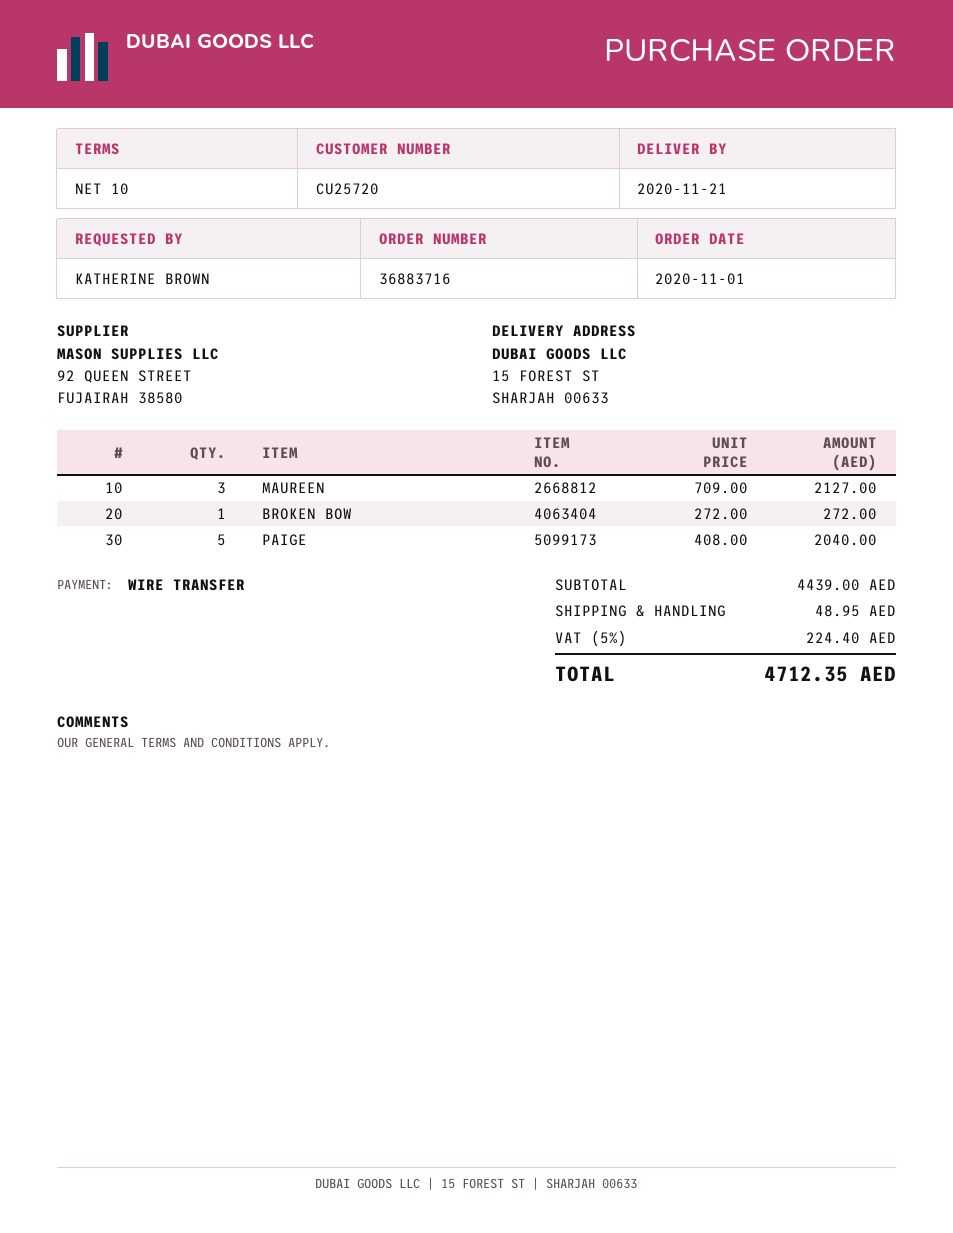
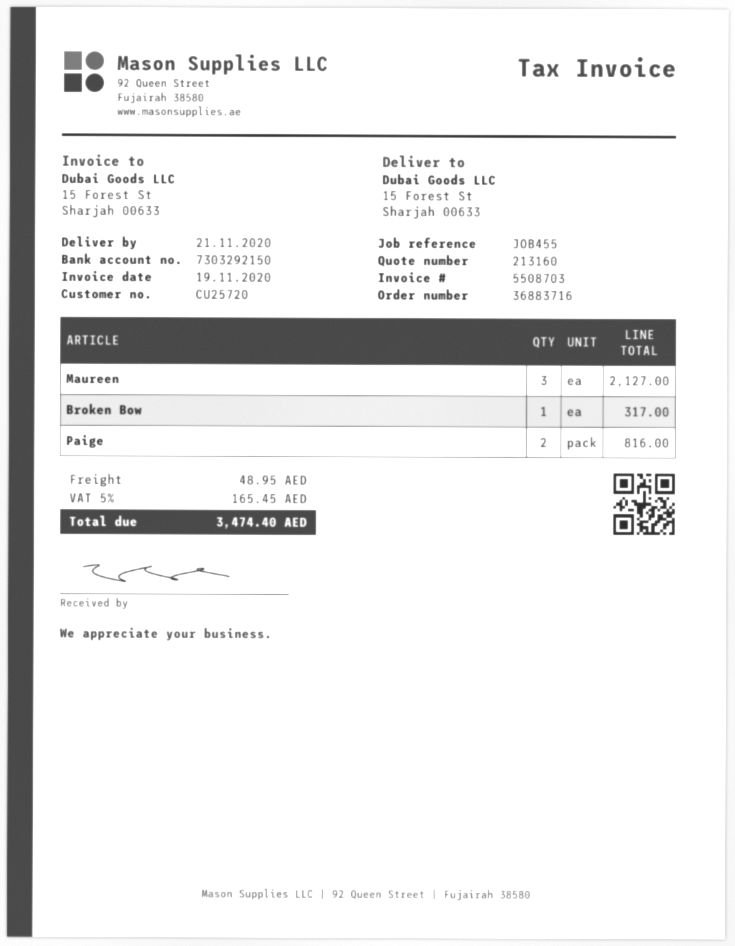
BROKEN BOW: 1 for 272.00 -> 1 for 317.00
PAIGE: 5 for 2040.00 -> 2 for 816.00
tax: 5% = 224.40 -> 5% = 165.45
total: 4712.35 -> 3474.40

